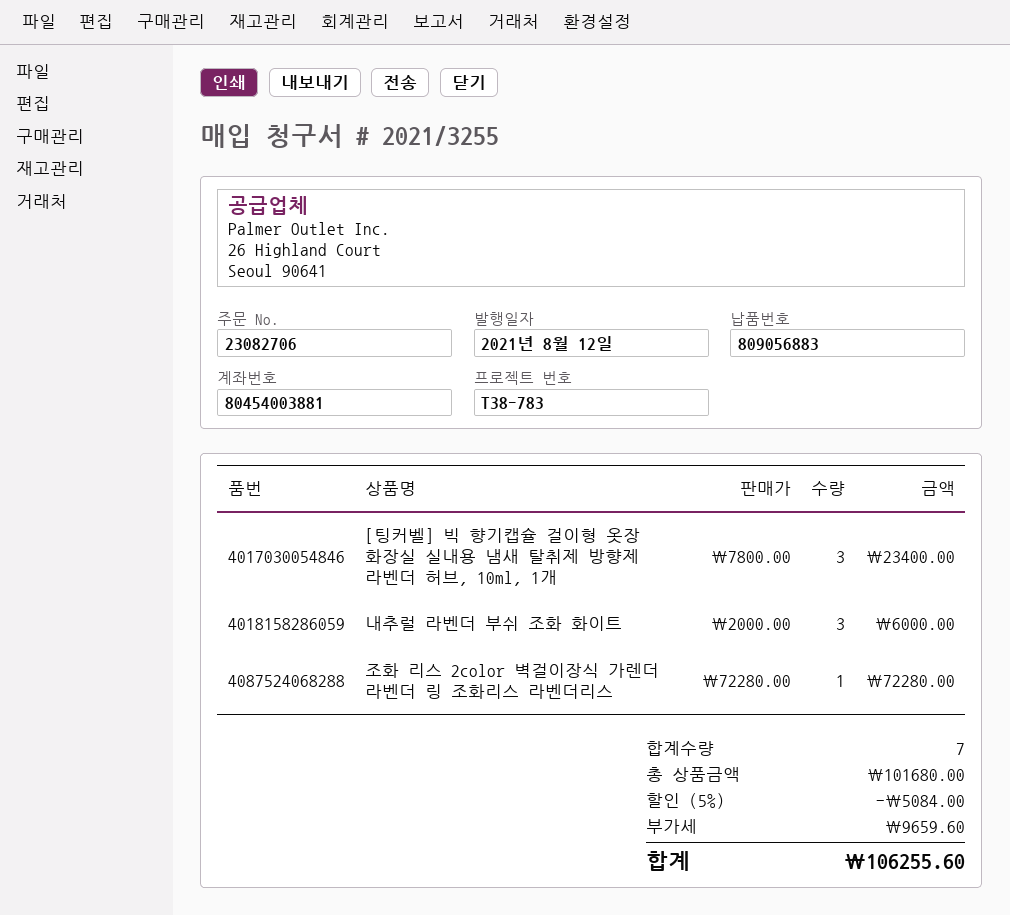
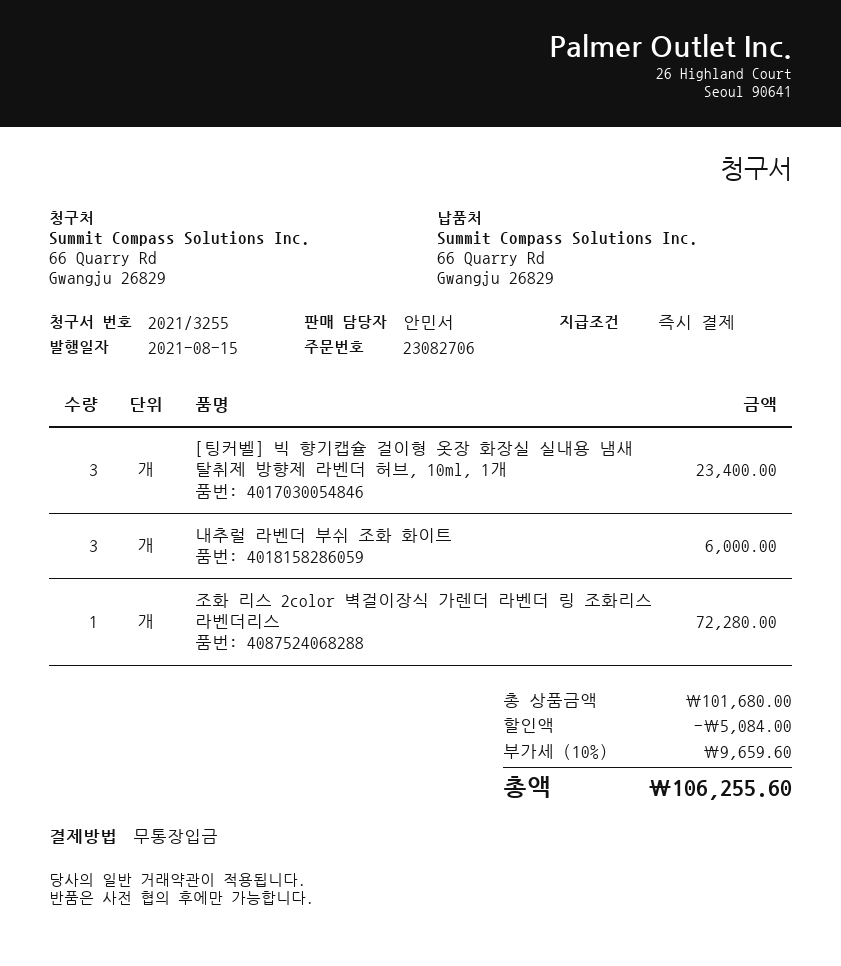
invoice date: 2021-08-12 -> 2021-08-15

